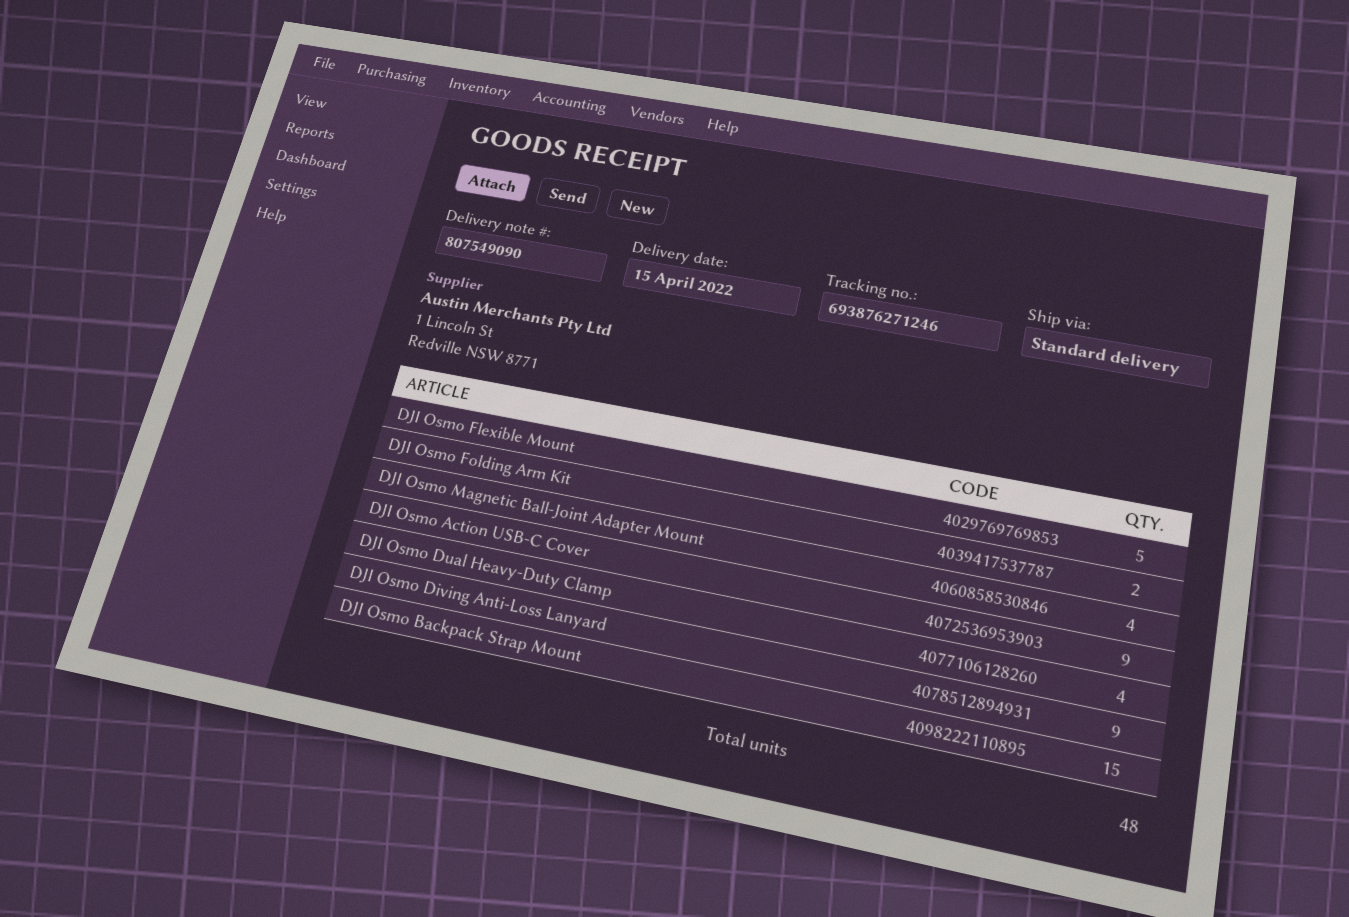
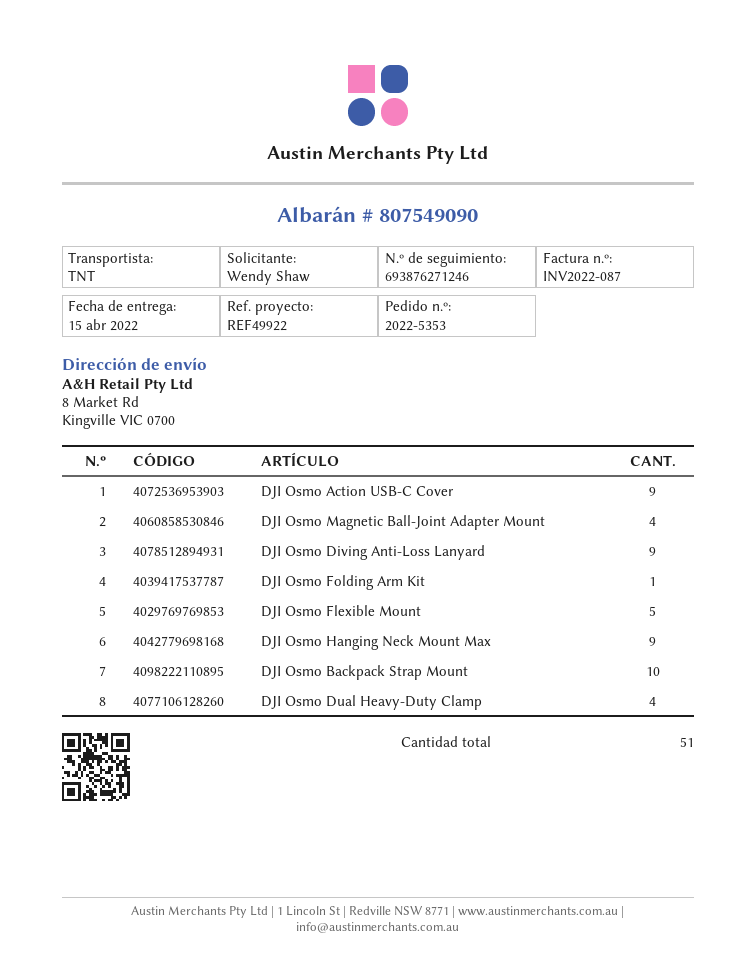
shipping method: standard -> TNT
DJI Osmo Folding Arm Kit: 2 -> 1
DJI Osmo Backpack Strap Mount: 15 -> 10
DJI Osmo Hanging Neck Mount Max: none -> 9
total quantity: 48 -> 51

